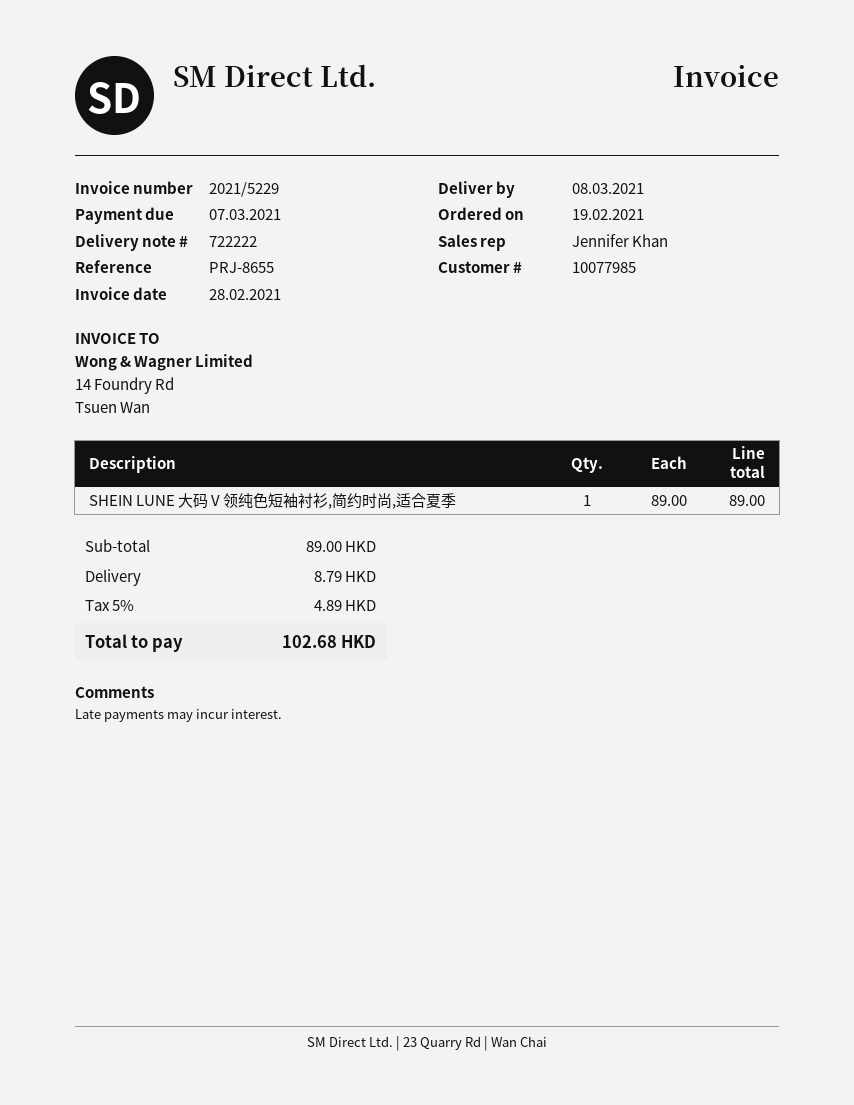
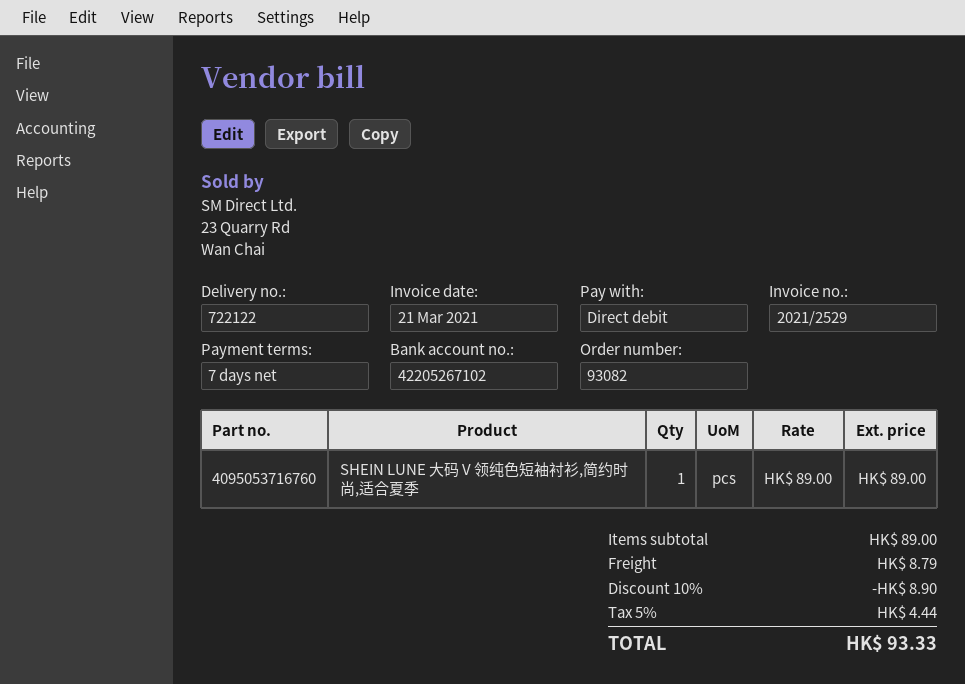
delivery note number: 722222 -> 722122
invoice number: 2021/5229 -> 2021/2529
invoice date: 2021-02-28 -> 2021-03-21
discount: none -> 10% = 8.90
tax: 5% = 4.89 -> 5% = 4.44
total: 102.68 -> 93.33

